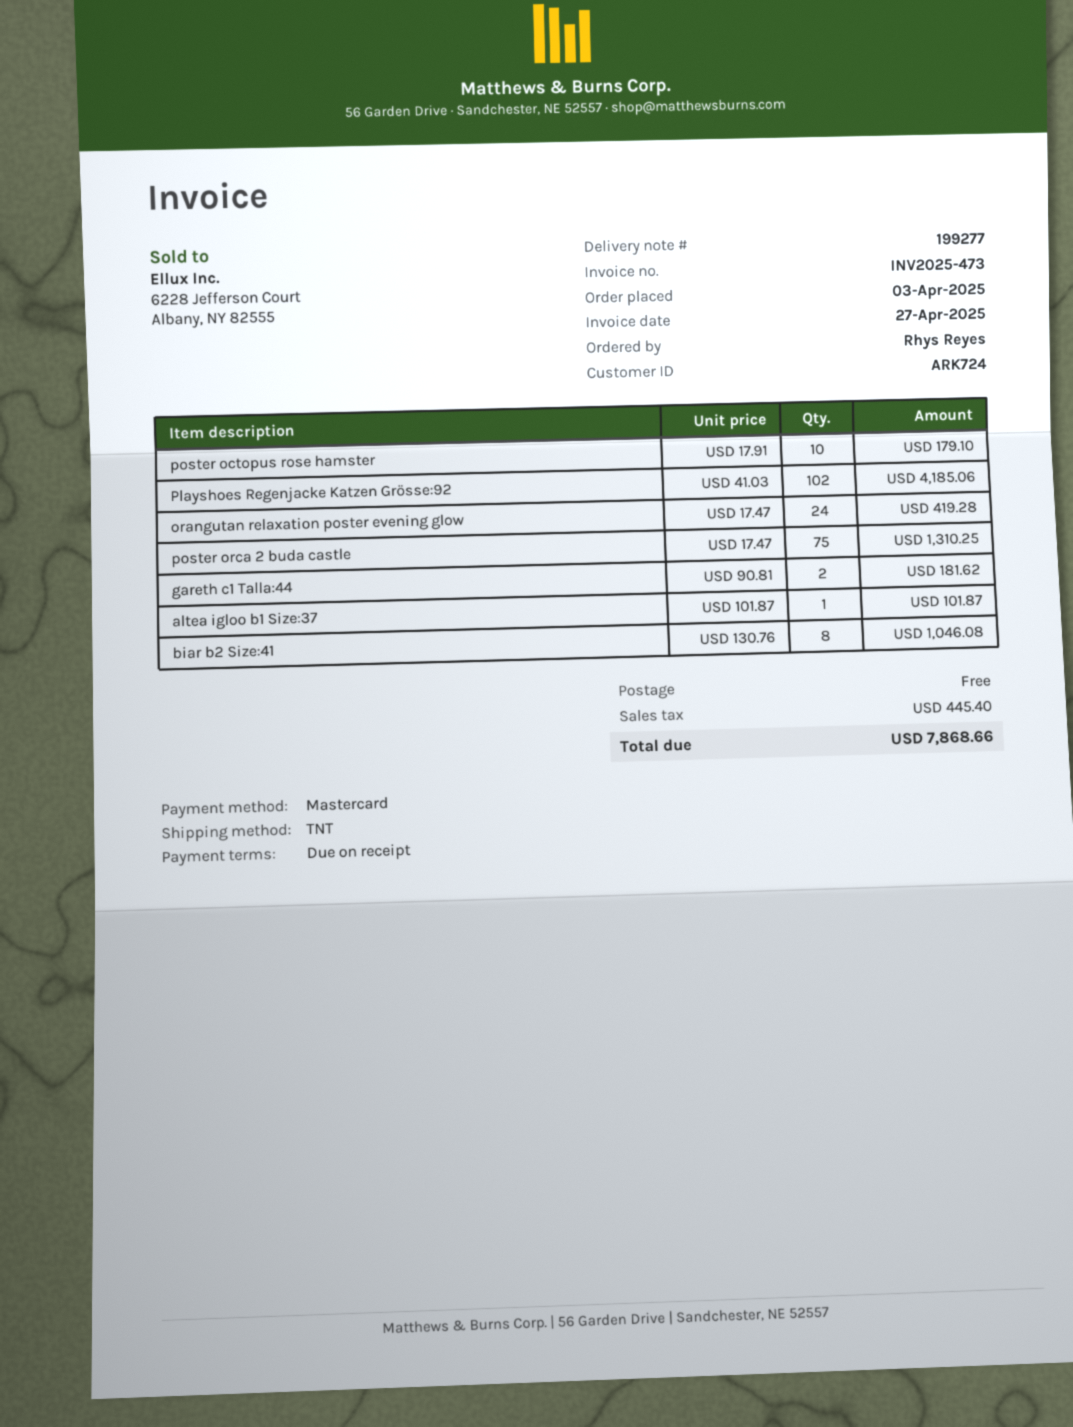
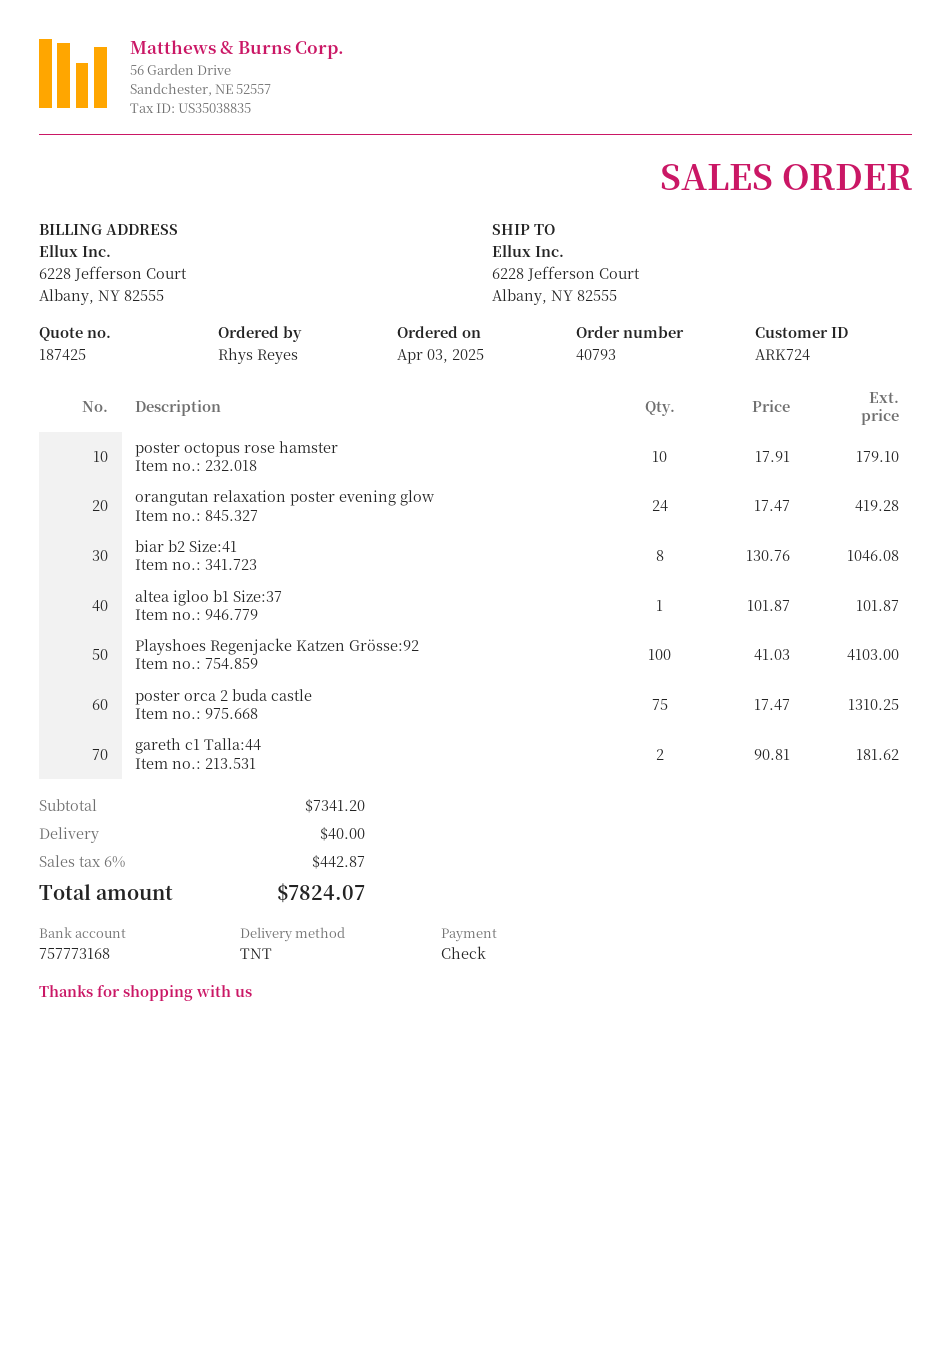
payment method: Mastercard -> cheque
Playshoes Regenjacke Katzen Grösse:92: 102 x 41.03 = 4185.06 -> 100 x 41.03 = 4103.00
shipping: 0.00 -> 40.00
tax: 445.40 -> 442.87
total: 7868.66 -> 7824.07

